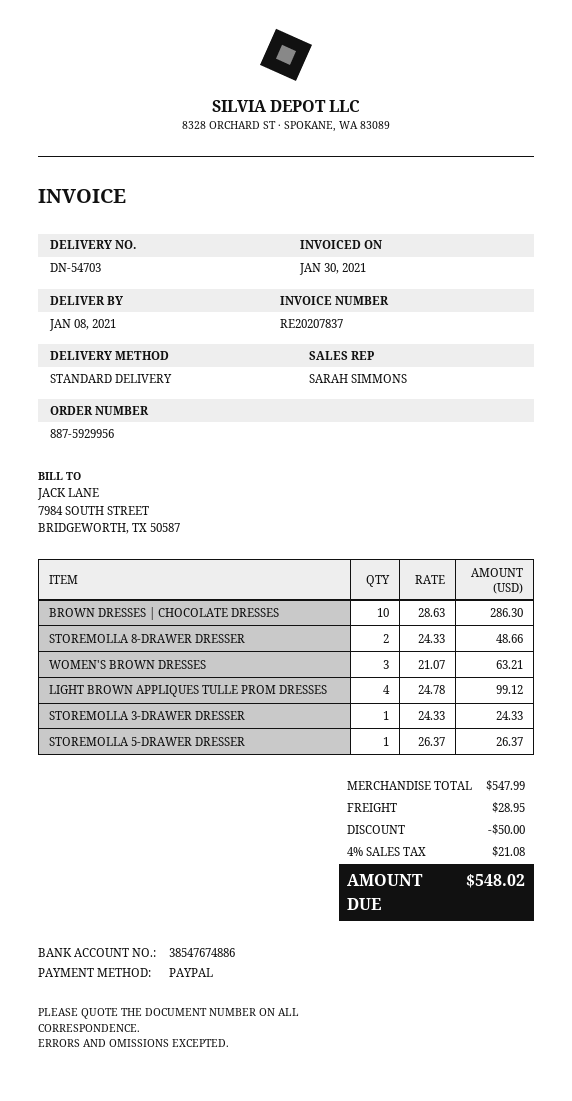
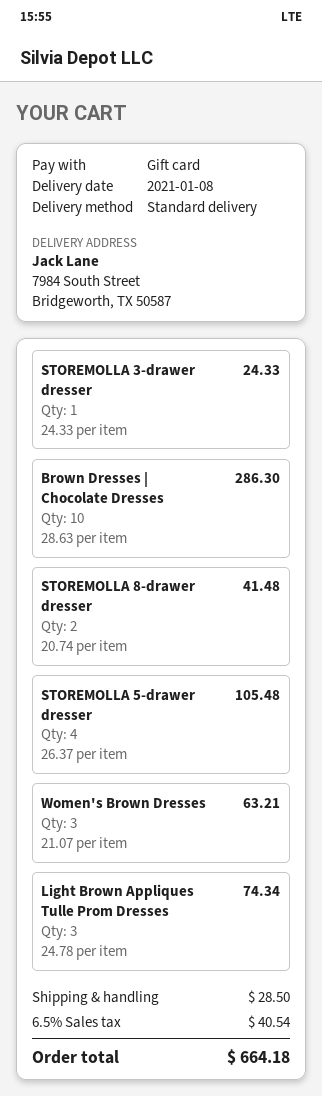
payment method: PayPal -> gift card
STOREMOLLA 8-DRAWER DRESSER: 2 x 24.33 = 48.66 -> 2 x 20.74 = 41.48
LIGHT BROWN APPLIQUES TULLE PROM DRESSES: 4 x 24.78 = 99.12 -> 3 x 24.78 = 74.34
STOREMOLLA 5-DRAWER DRESSER: 1 x 26.37 = 26.37 -> 4 x 26.37 = 105.48
discount: 50.00 -> none
shipping: 28.95 -> 28.50
tax: 4% = 21.08 -> 6.5% = 40.54
total: 548.02 -> 664.18

